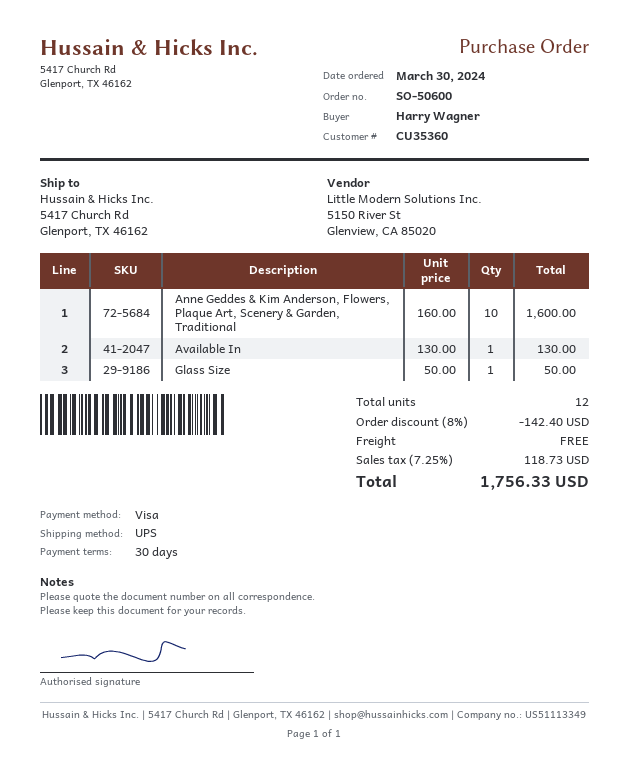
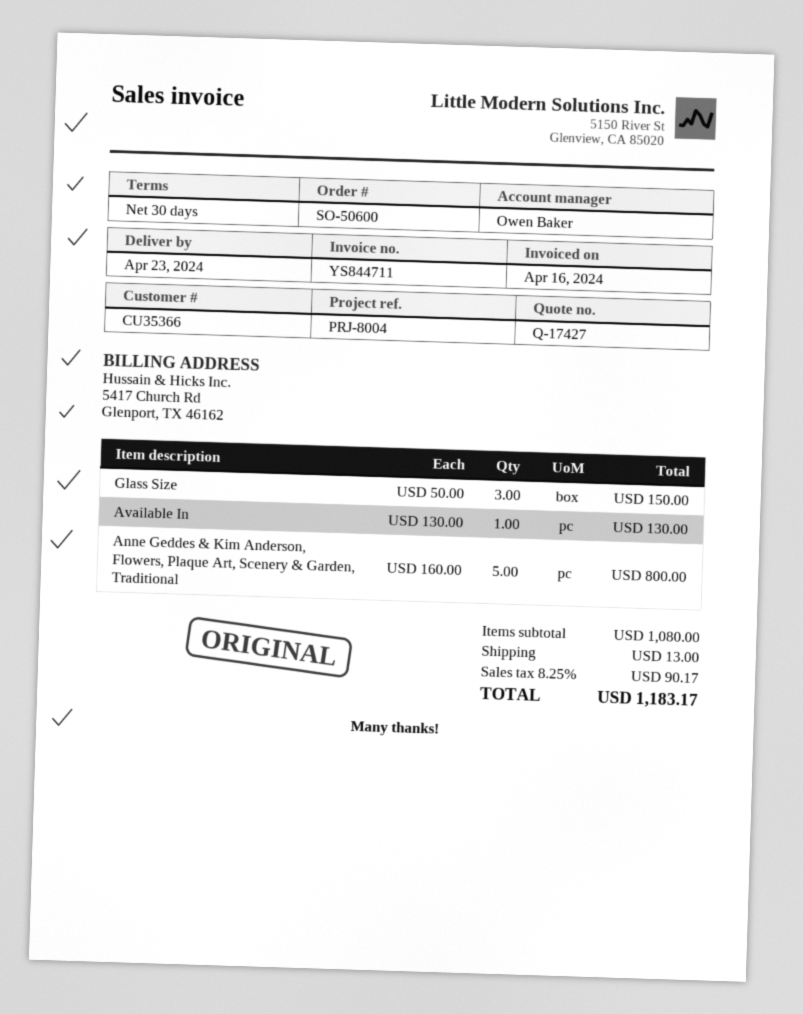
customer number: CU35360 -> CU35366
Anne Geddes & Kim Anderson, Flowers, Plaque Art, Scenery & Garden, Traditional: 10 x 160.00 = 1600.00 -> 5 x 160.00 = 800.00
Glass Size: 1 x 50.00 = 50.00 -> 3 x 50.00 = 150.00
discount: 8% = 142.40 -> none
shipping: 0.00 -> 13.00
tax: 7.25% = 118.73 -> 8.25% = 90.17
total: 1756.33 -> 1183.17

